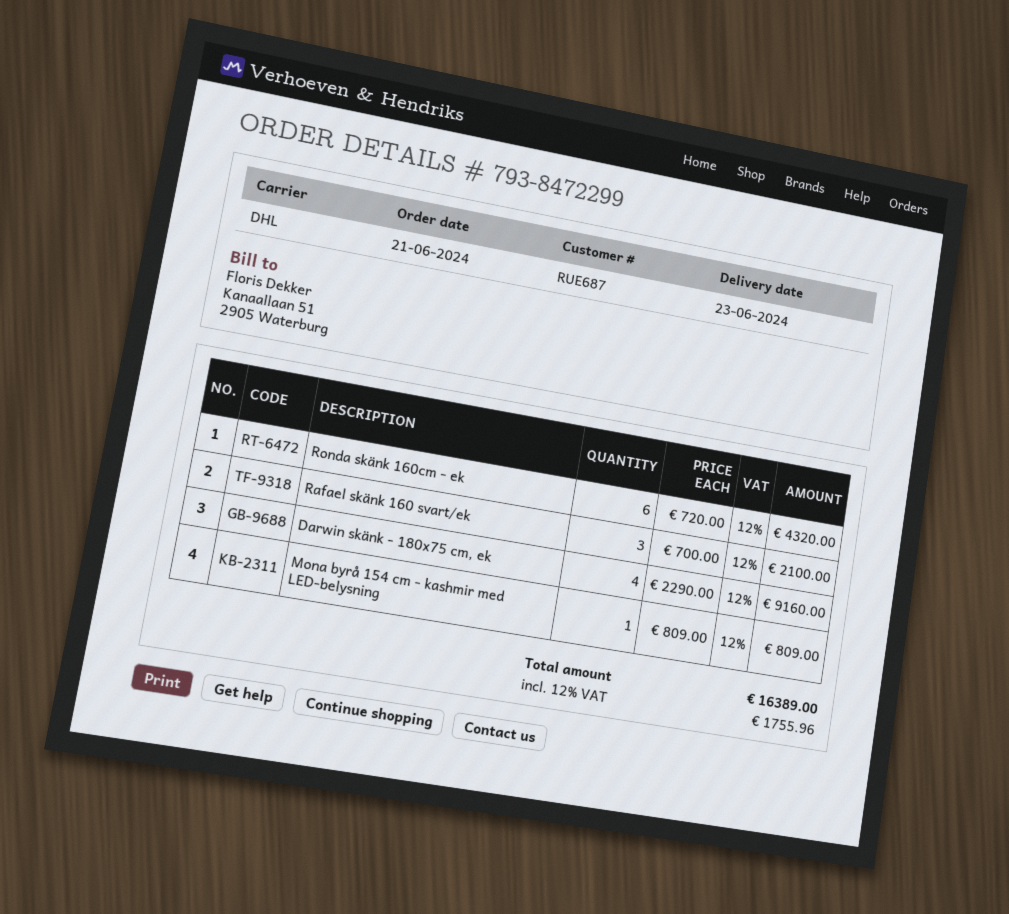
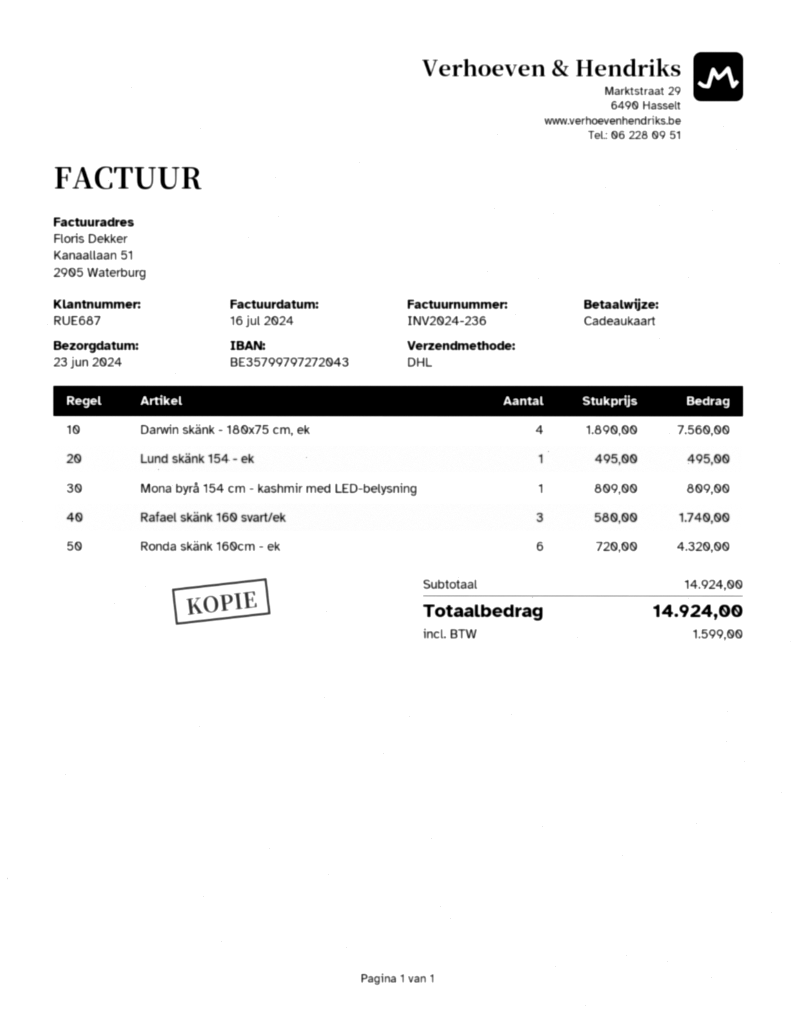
Rafael skänk 160 svart/ek: 3 x 700.00 = 2100.00 -> 3 x 580.00 = 1740.00
Darwin skänk - 180x75 cm, ek: 4 x 2290.00 = 9160.00 -> 4 x 1890.00 = 7560.00
Lund skänk 154 - ek: none -> 1 x 495.00 = 495.00
tax: 1755.96 -> 1599.00
total: 16389.00 -> 14924.00

